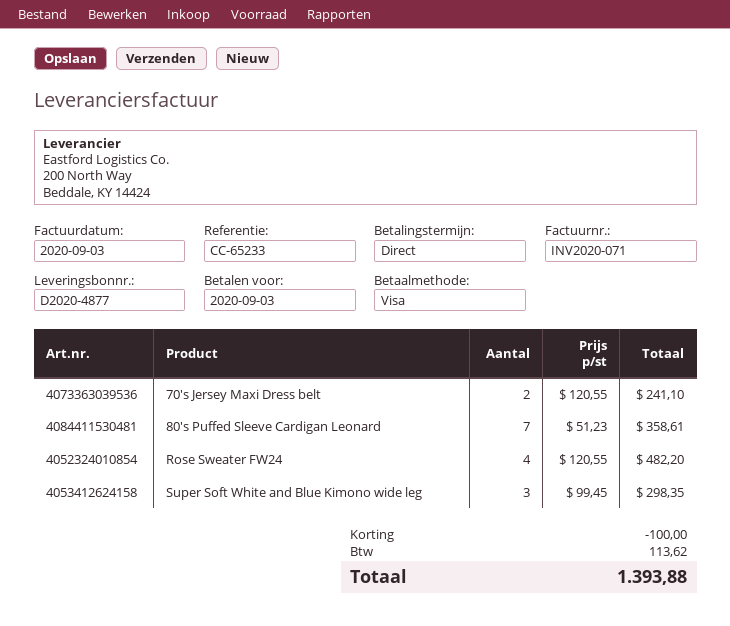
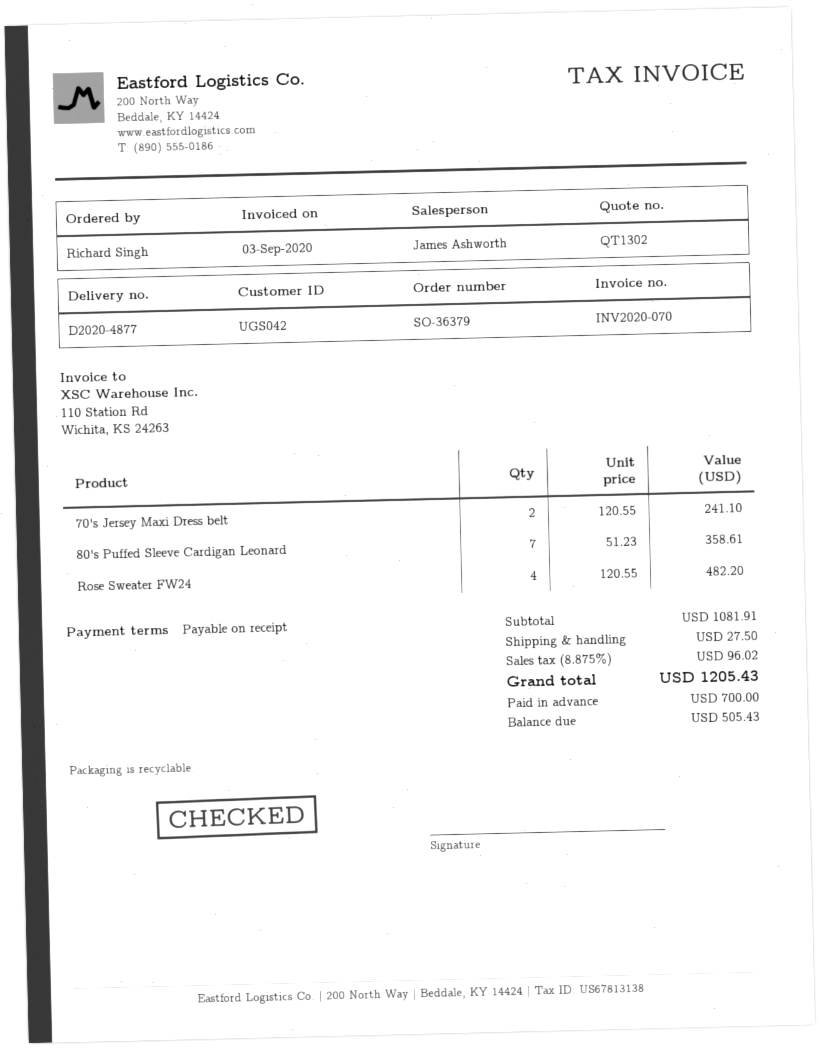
invoice number: INV2020-071 -> INV2020-070
Super Soft White and Blue Kimono wide leg: 3 x 99.45 = 298.35 -> none
discount: 100.00 -> none
shipping: none -> 27.50
tax: 113.62 -> 96.02
total: 1393.88 -> 1205.43

